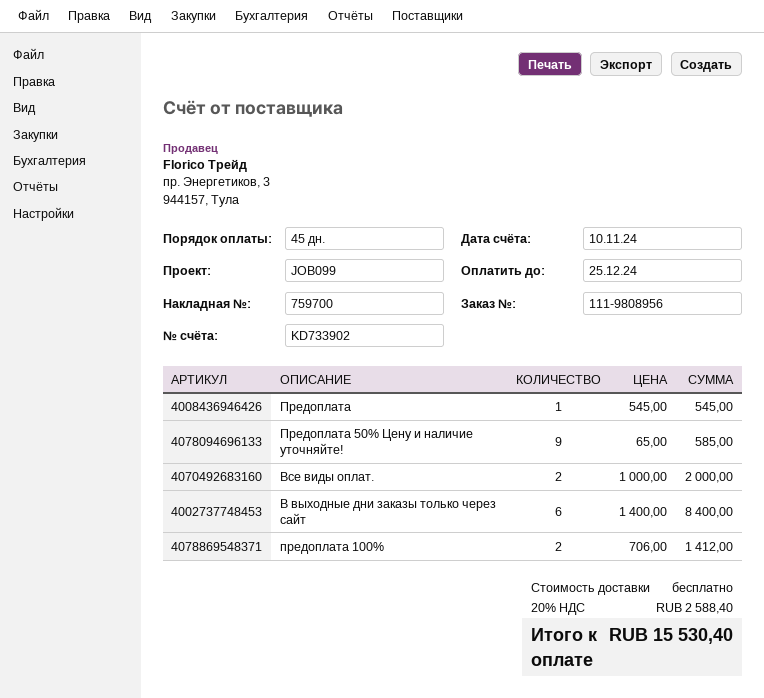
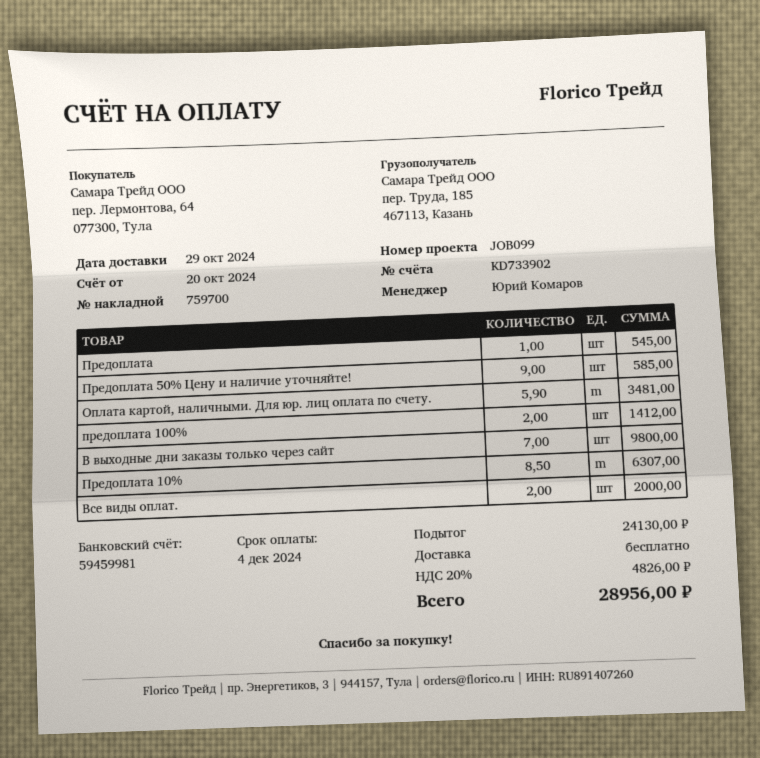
invoice date: 2024-11-10 -> 2024-10-20
due date: 2024-12-25 -> 2024-12-04
В выходные дни заказы только через сайт: 6 for 8400.00 -> 7 for 9800.00
Оплата картой, наличными. Для юр. лиц оплата по счету.: none -> 5.9 for 3481.00
Предоплата 10%: none -> 8.5 for 6307.00
tax: 20% = 2588.40 -> 20% = 4826.00
total: 15530.40 -> 28956.00

